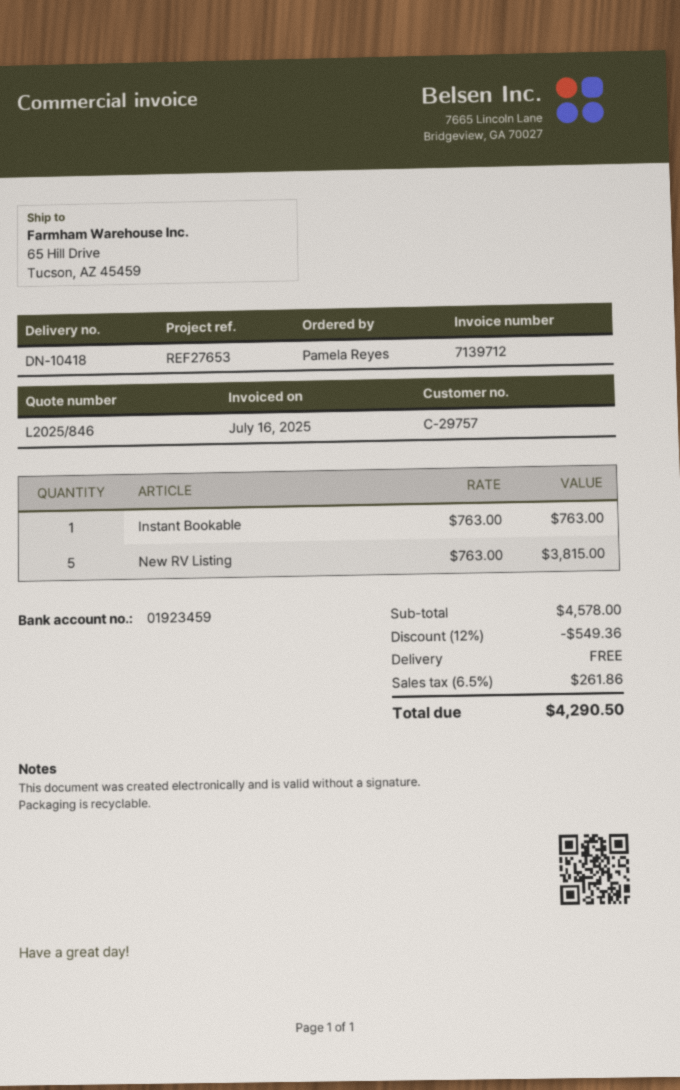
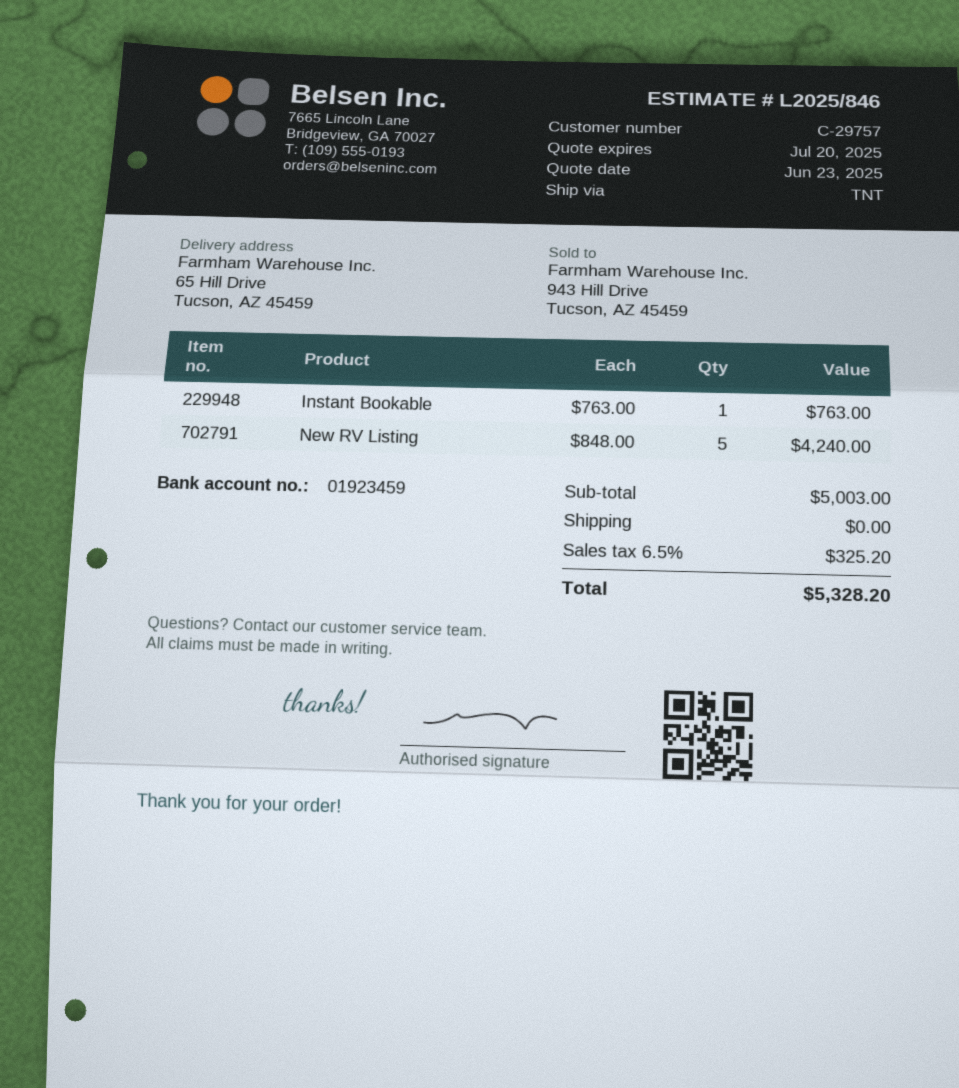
New RV Listing: 5 x 763.00 = 3815.00 -> 5 x 848.00 = 4240.00
subtotal: 4578.00 -> 5003.00
discount: 12% = 549.36 -> none
tax: 6.5% = 261.86 -> 6.5% = 325.20
total: 4290.50 -> 5328.20

